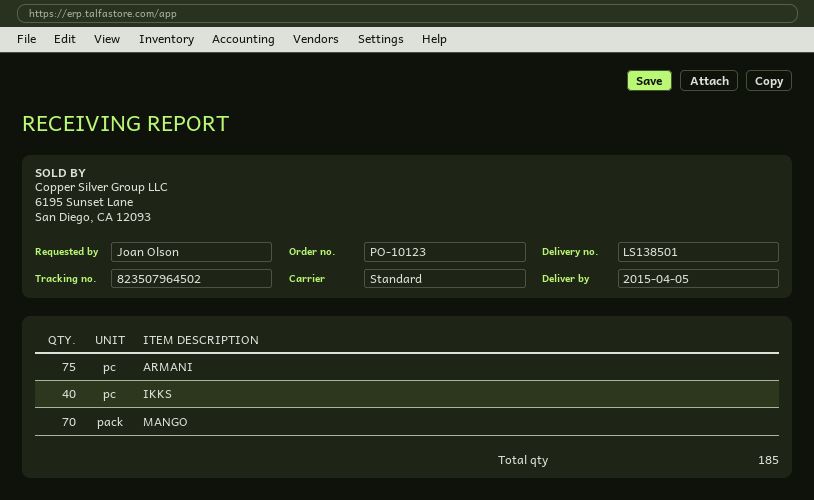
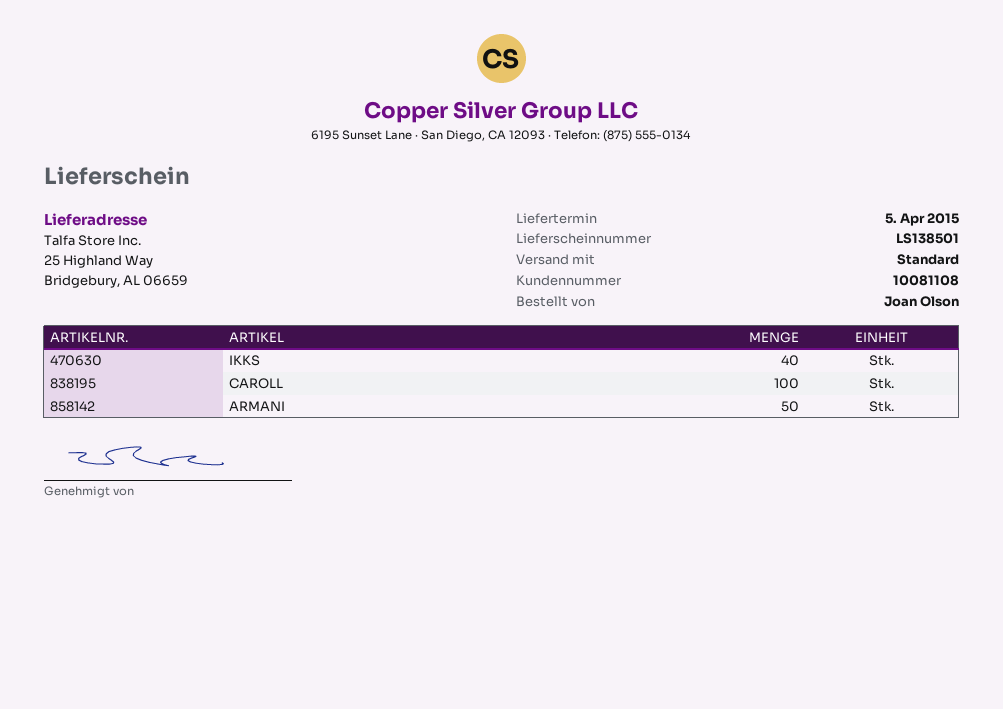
ARMANI: 75 -> 50
MANGO: 70 -> none
CAROLL: none -> 100

